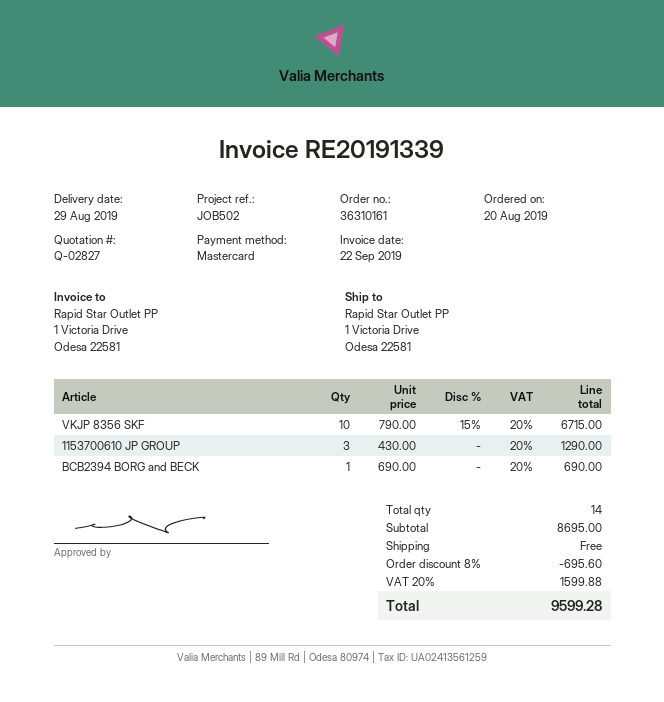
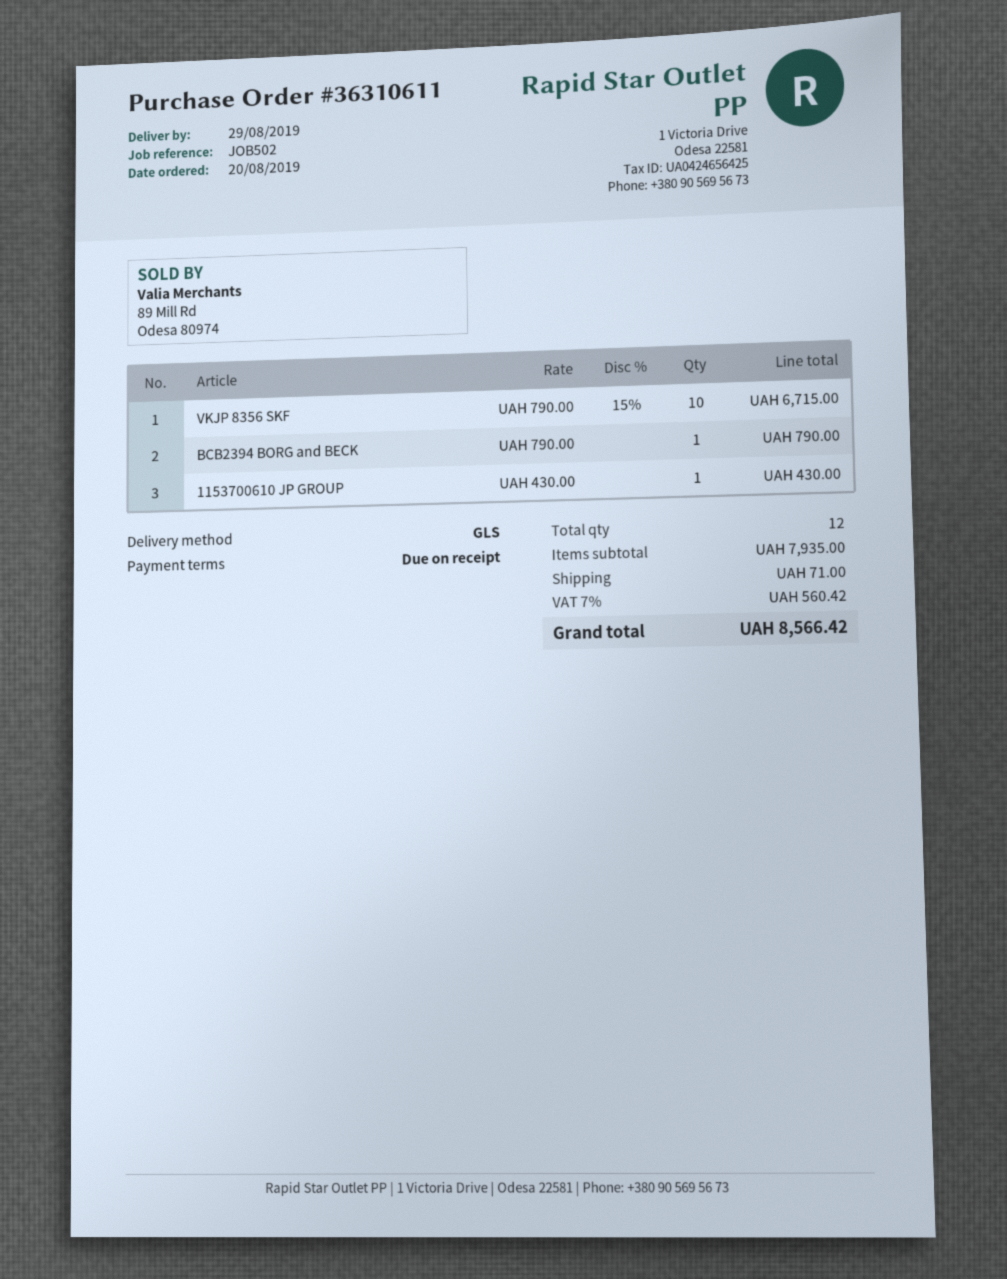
order number: 36310161 -> 36310611
1153700610 JP GROUP: 3 x 430.00 = 1290.00 -> 1 x 430.00 = 430.00
BCB2394 BORG and BECK: 1 x 690.00 = 690.00 -> 1 x 790.00 = 790.00
total quantity: 14 -> 12
subtotal: 8695.00 -> 7935.00
discount: 8% = 695.60 -> none
shipping: 0.00 -> 71.00
tax: 20% = 1599.88 -> 7% = 560.42
total: 9599.28 -> 8566.42

